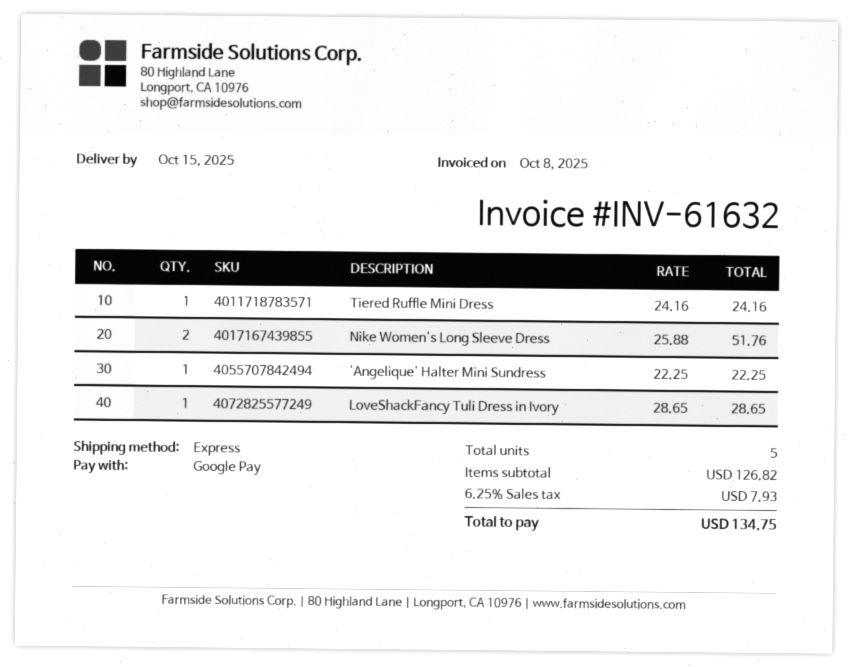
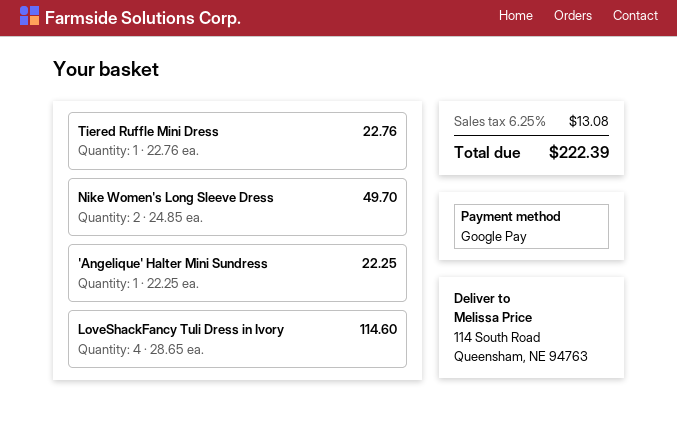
Tiered Ruffle Mini Dress: 1 x 24.16 = 24.16 -> 1 x 22.76 = 22.76
Nike Women's Long Sleeve Dress: 2 x 25.88 = 51.76 -> 2 x 24.85 = 49.70
LoveShackFancy Tuli Dress in Ivory: 1 x 28.65 = 28.65 -> 4 x 28.65 = 114.60
tax: 6.25% = 7.93 -> 6.25% = 13.08
total: 134.75 -> 222.39

